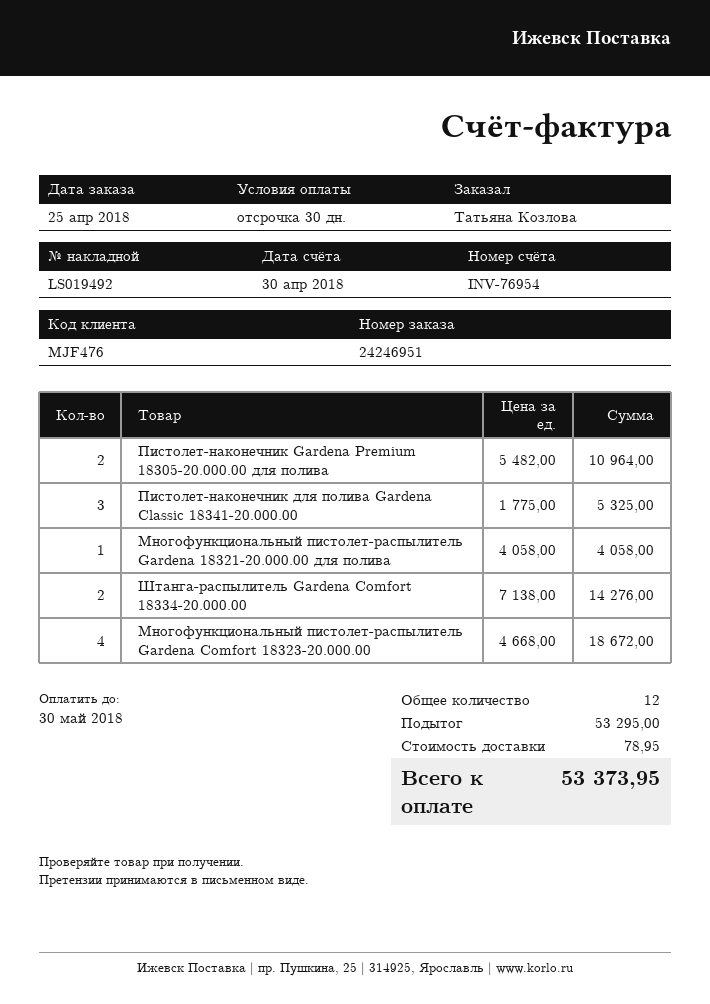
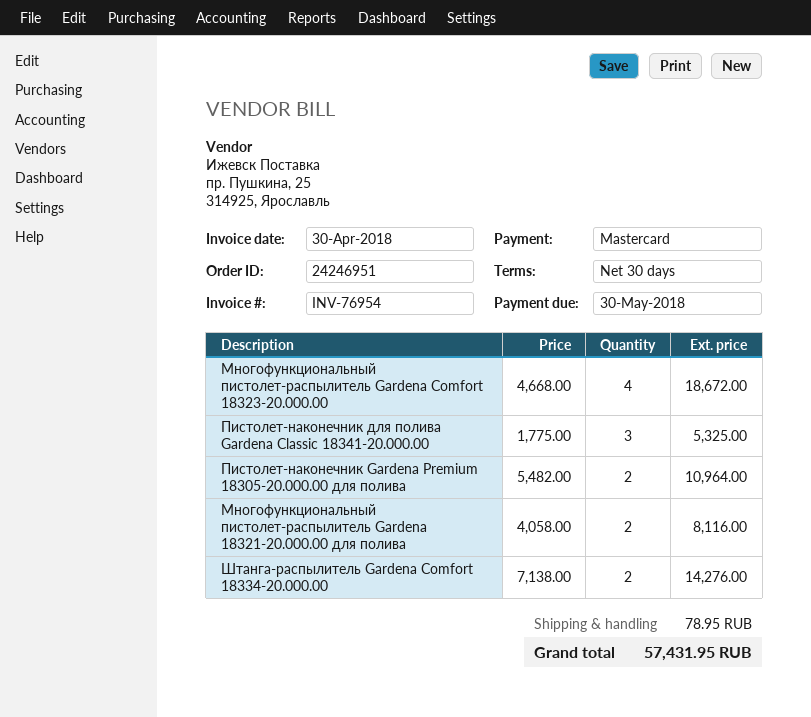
Многофункциональный пистолет-распылитель Gardena 18321-20.000.00 для полива: 1 x 4058.00 = 4058.00 -> 2 x 4058.00 = 8116.00
total: 53373.95 -> 57431.95

